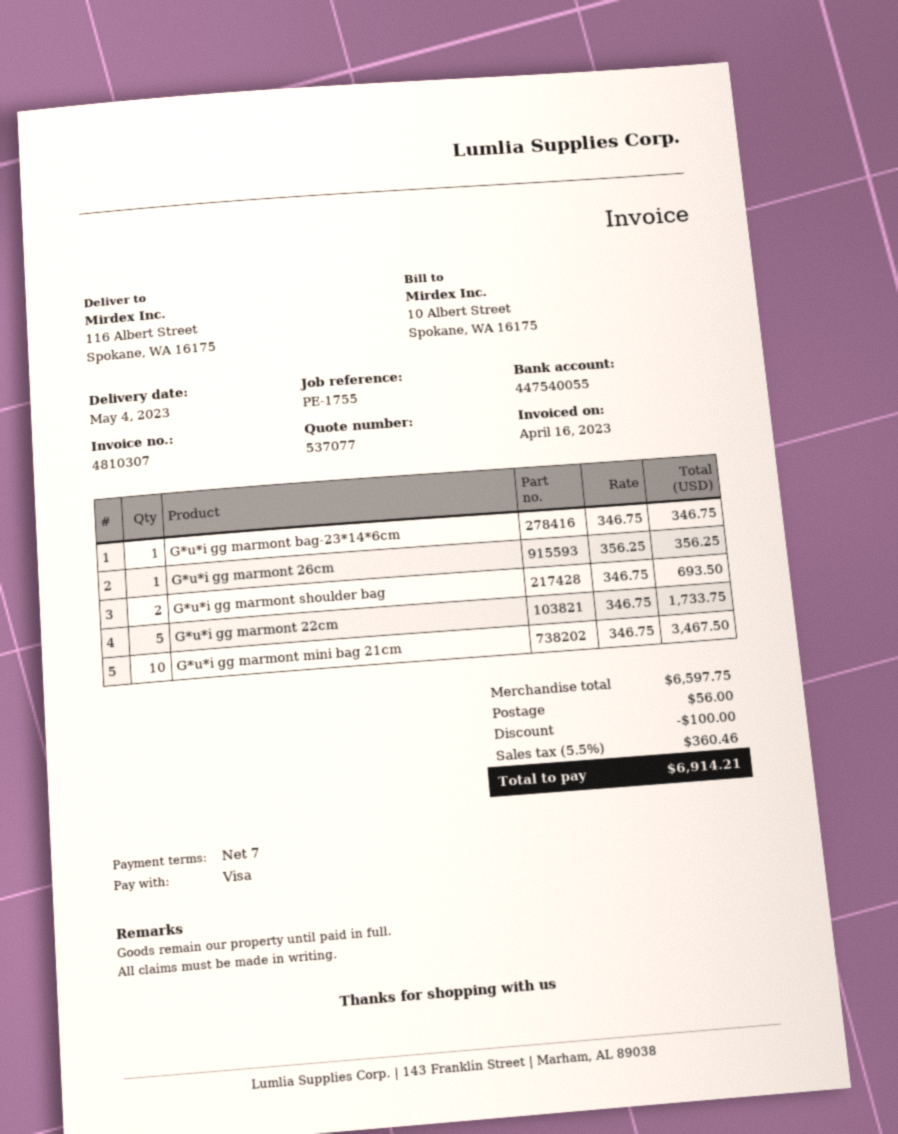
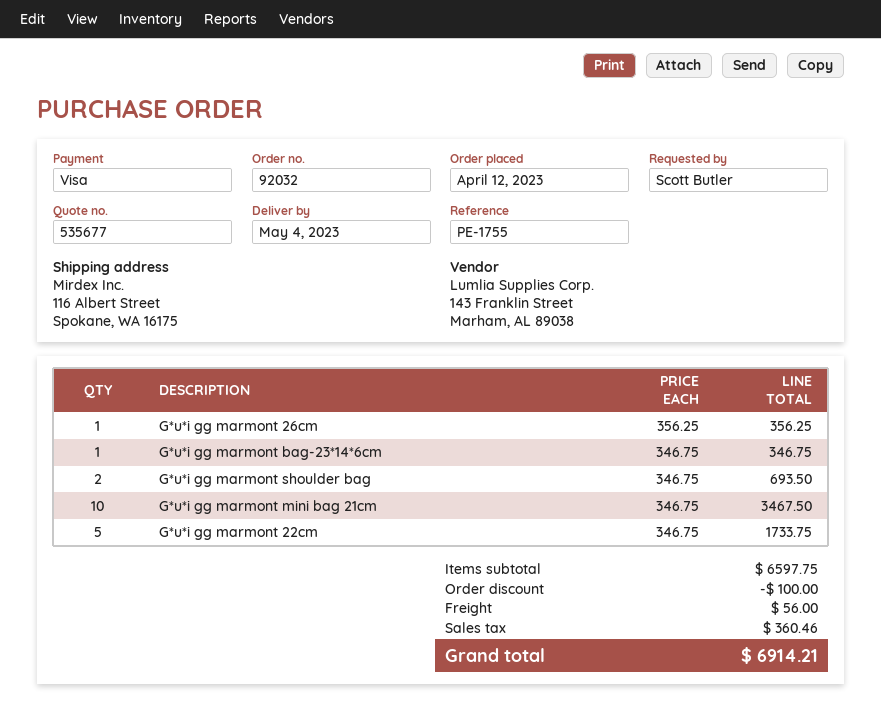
quote number: 537077 -> 535677

